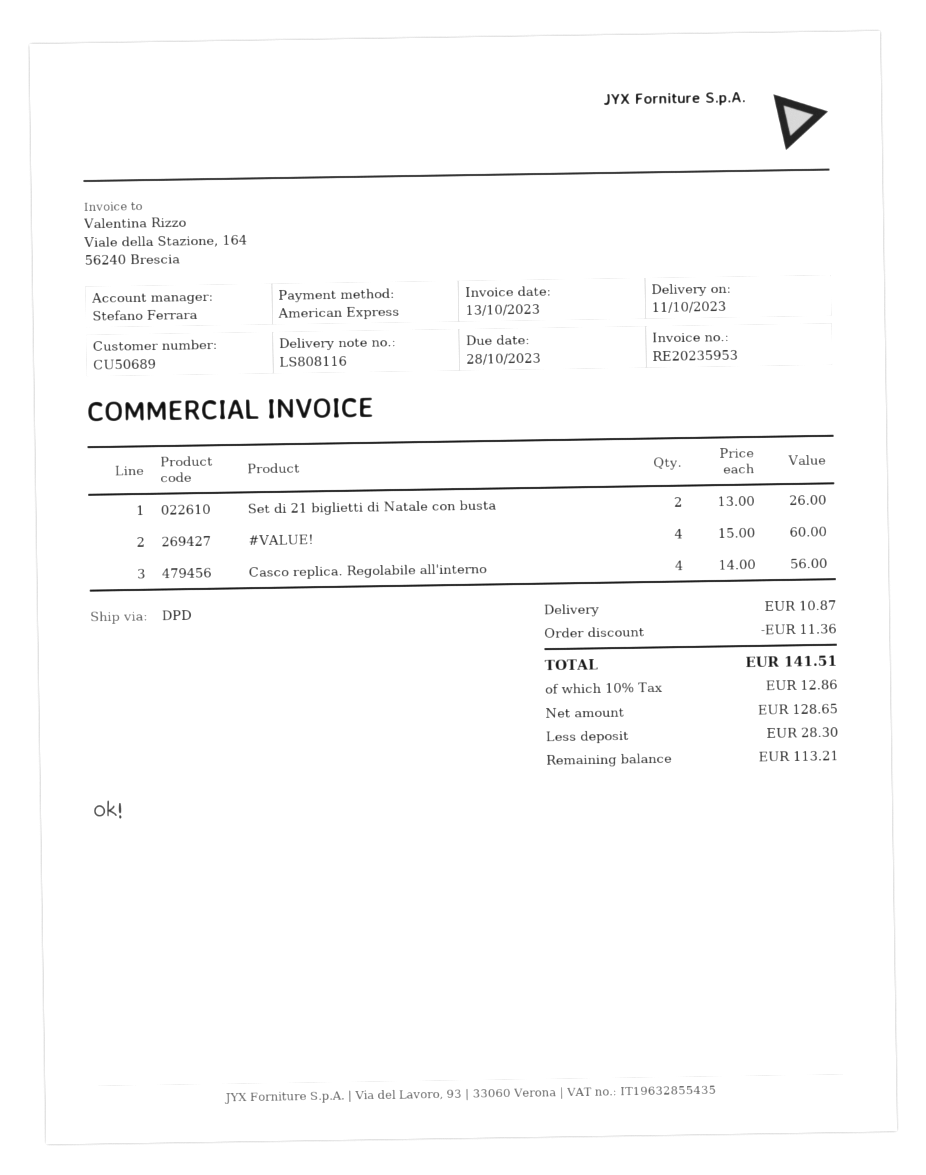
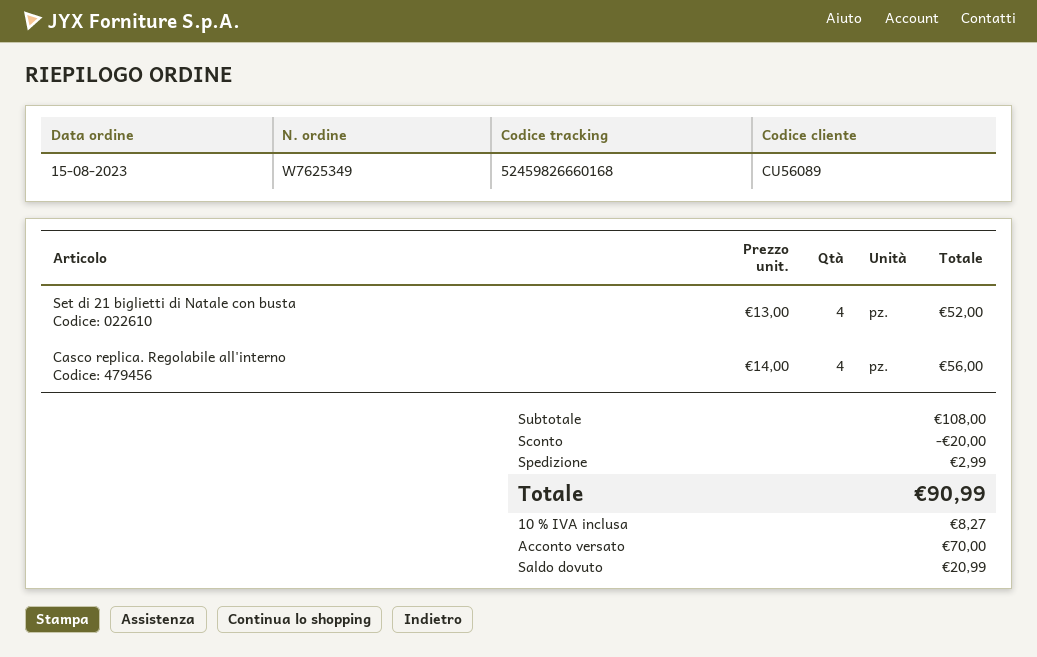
customer number: CU50689 -> CU56089
Set di 21 biglietti di Natale con busta: 2 x 13.00 = 26.00 -> 4 x 13.00 = 52.00
#VALUE!: 4 x 15.00 = 60.00 -> none
discount: 11.36 -> 20.00
shipping: 10.87 -> 2.99
tax: 10% = 12.86 -> 10% = 8.27
total: 141.51 -> 90.99
deposit: 28.30 -> 70.00
balance: 113.21 -> 20.99

